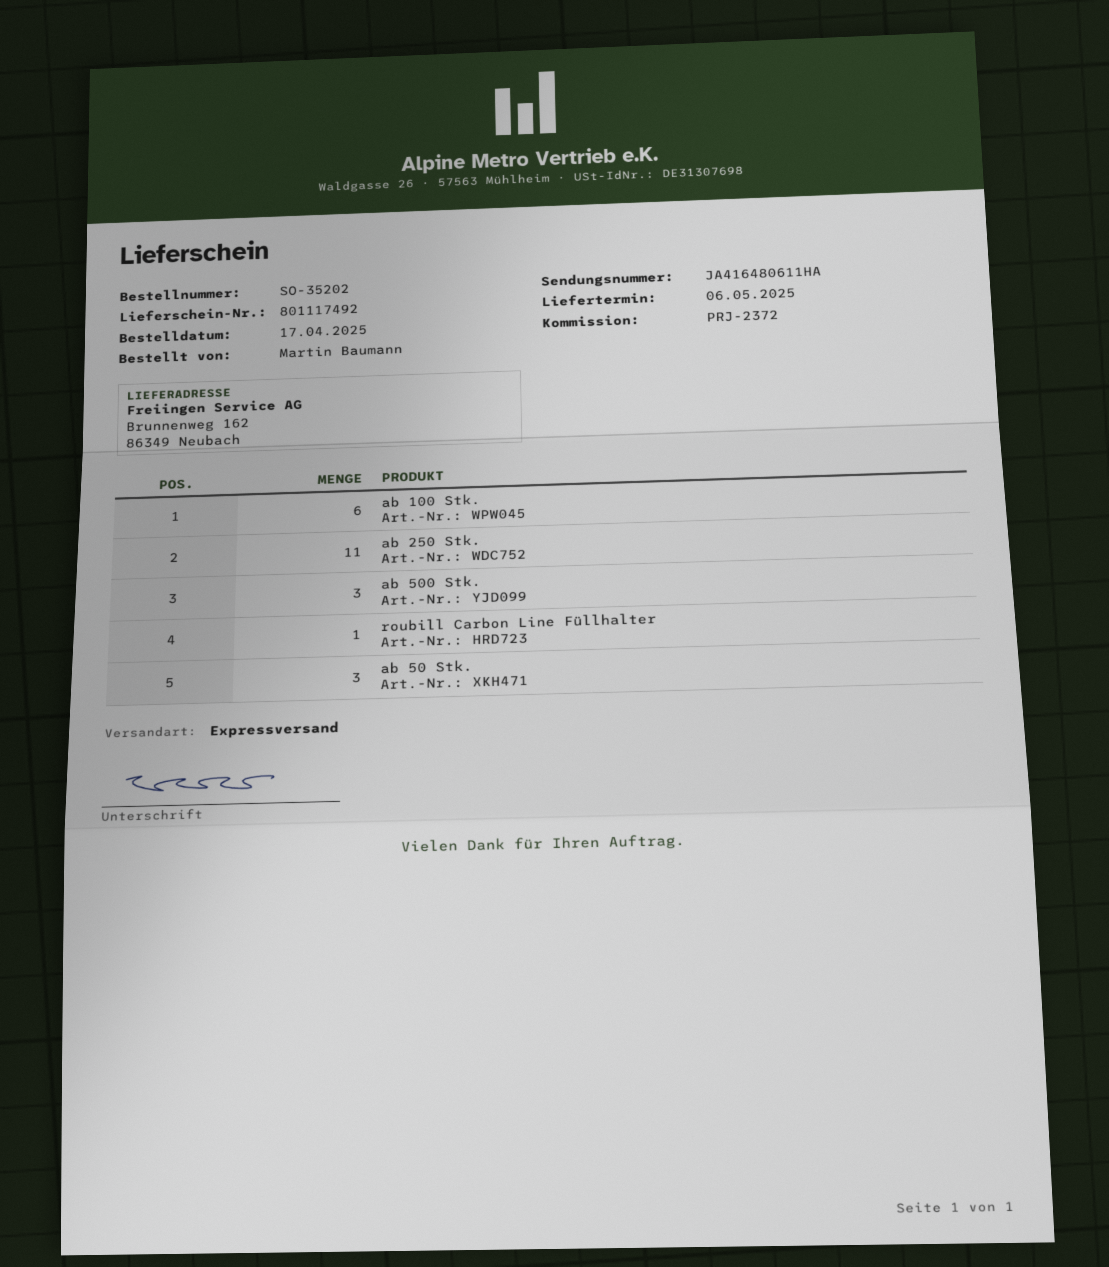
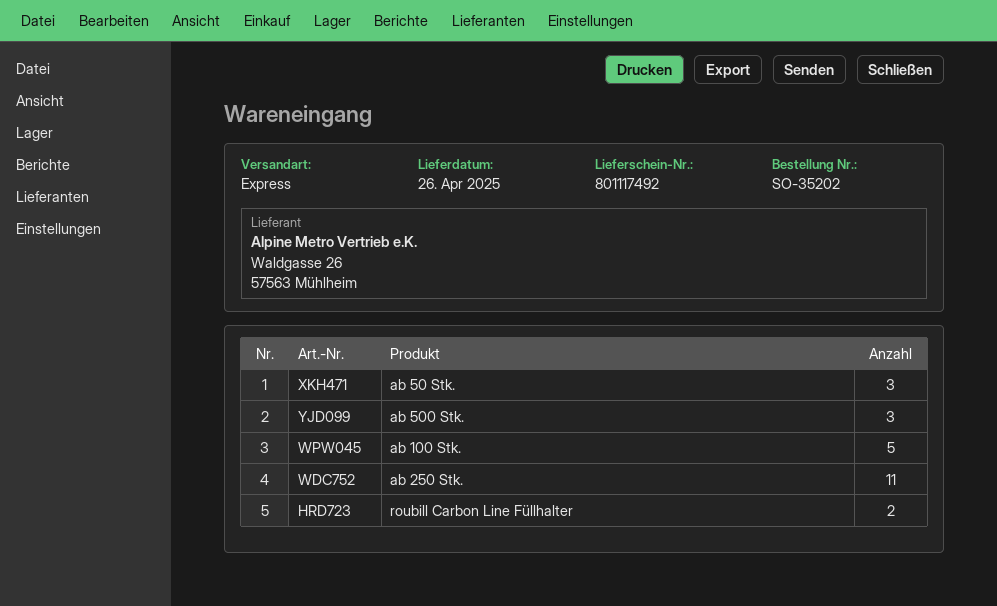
delivery date: 2025-05-06 -> 2025-04-26
ab 100 Stk.: 6 -> 5
roubill Carbon Line Füllhalter: 1 -> 2

